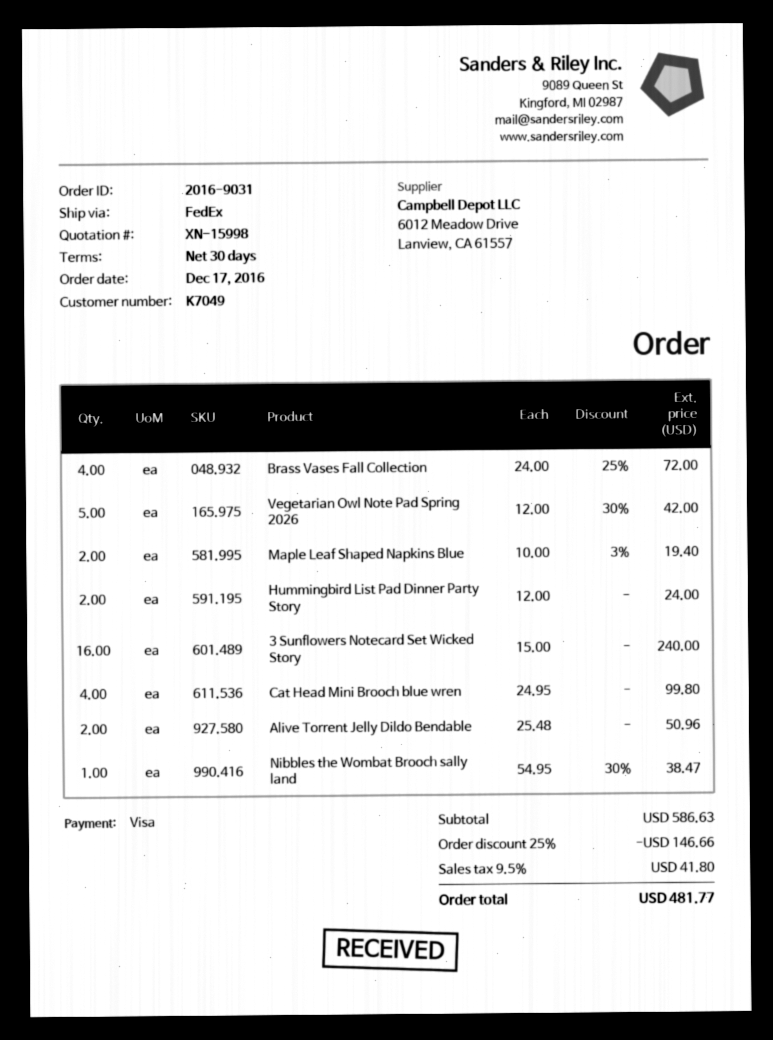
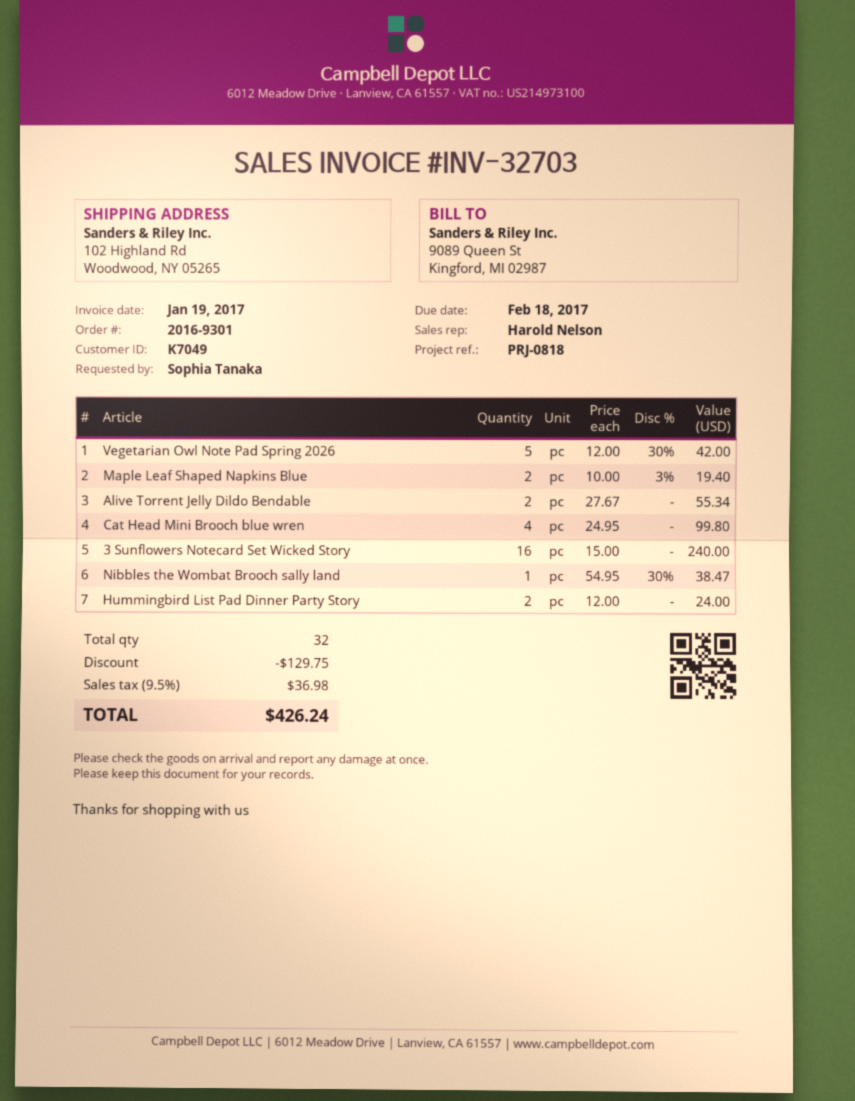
order number: 2016-9031 -> 2016-9301
Brass Vases Fall Collection: 4 x 24.00 - 25% = 72.00 -> none
Alive Torrent Jelly Dildo Bendable: 2 x 25.48 = 50.96 -> 2 x 27.67 = 55.34
discount: 146.66 -> 129.75
tax: 9.5% = 41.80 -> 9.5% = 36.98
total: 481.77 -> 426.24

